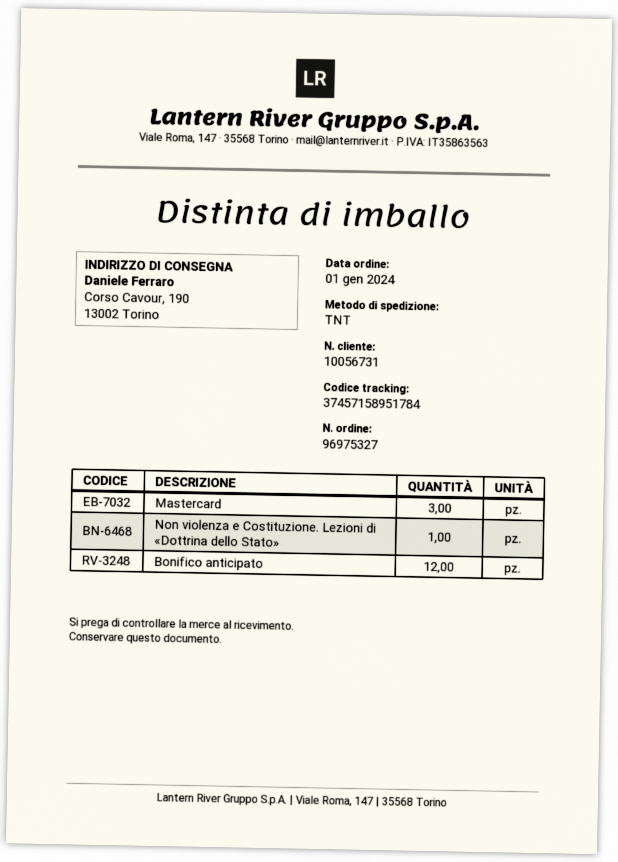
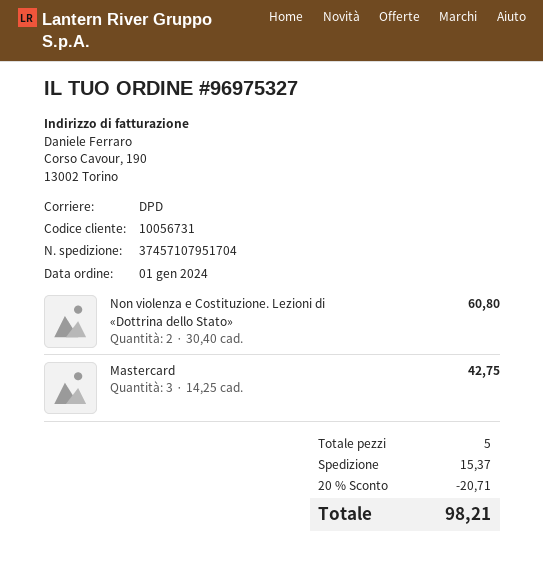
shipping method: TNT -> DPD
tracking number: 37457158951784 -> 37457107951704
Non violenza e Costituzione. Lezioni di «Dottrina dello Stato»: 1 -> 2
Bonifico anticipato: 12 -> none

